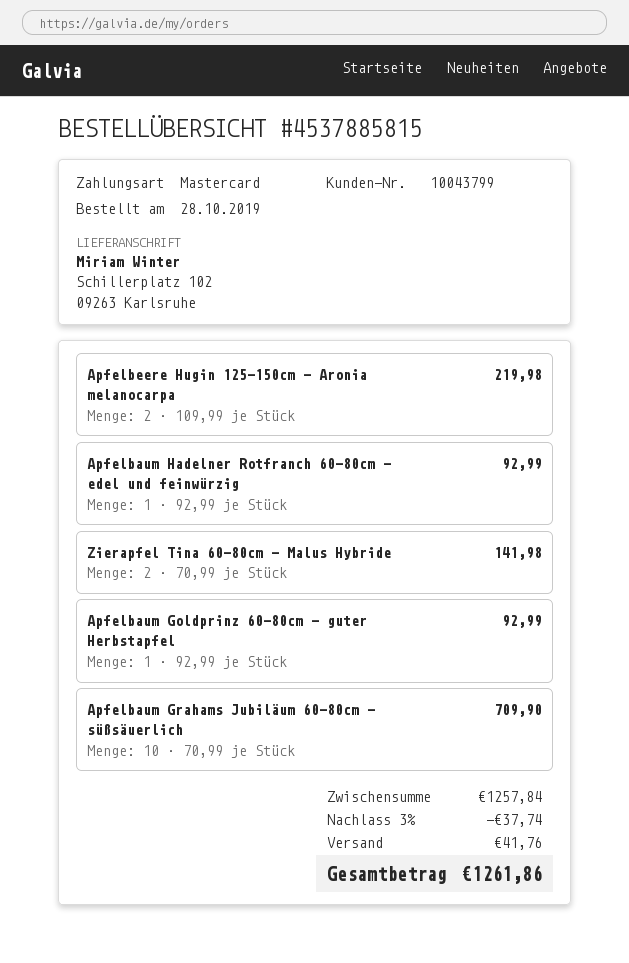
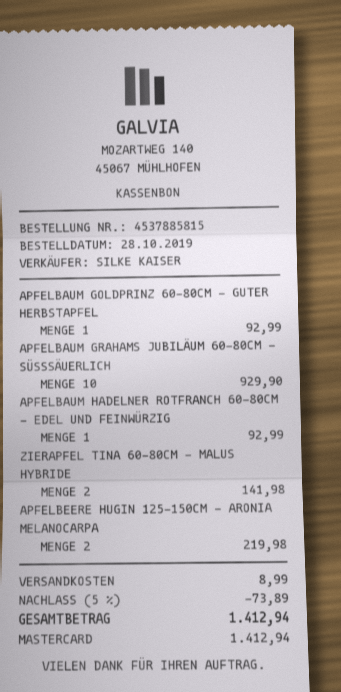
Apfelbaum Grahams Jubiläum 60-80cm - süßsäuerlich: 10 for 709.90 -> 10 for 929.90
discount: 3% = 37.74 -> 5% = 73.89
shipping: 41.76 -> 8.99
total: 1261.86 -> 1412.94

